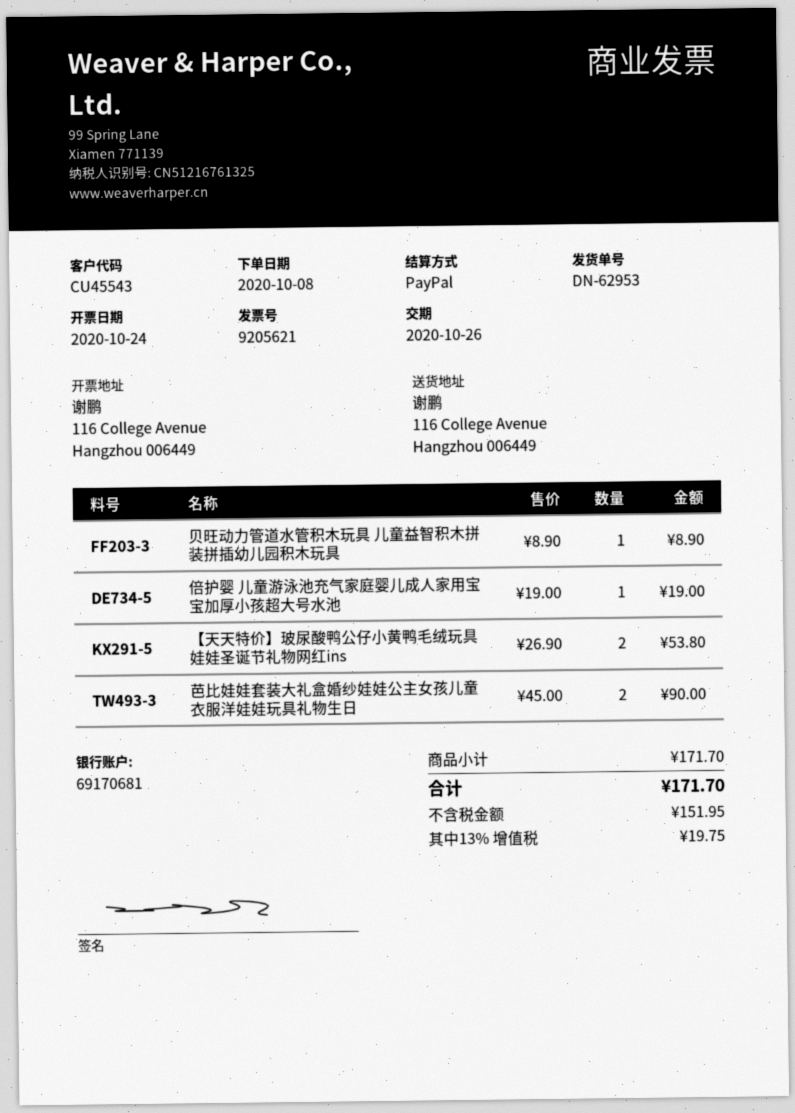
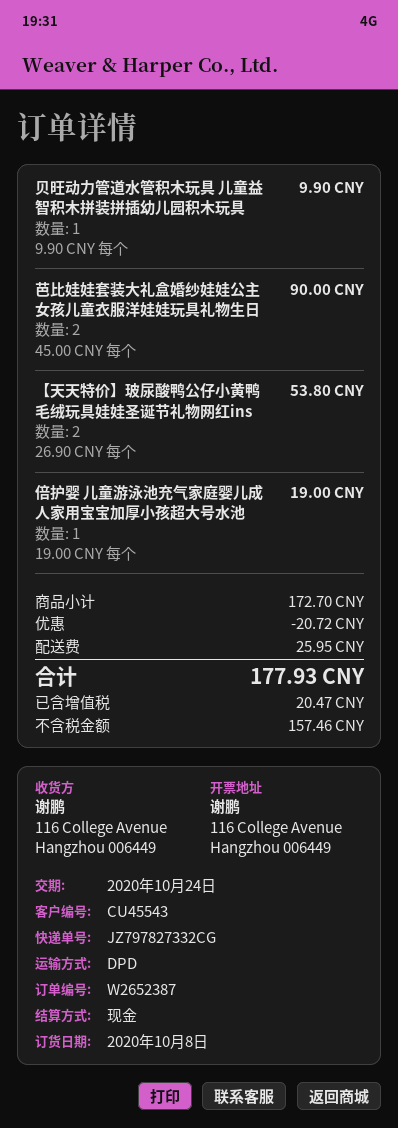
delivery date: 2020-10-26 -> 2020-10-24
payment method: PayPal -> cash
贝旺动力管道水管积木玩具 儿童益智积木拼装拼插幼儿园积木玩具: 1 x 8.90 = 8.90 -> 1 x 9.90 = 9.90
subtotal: 171.70 -> 172.70
discount: none -> 20.72
shipping: none -> 25.95
net: 151.95 -> 157.46
tax: 19.75 -> 20.47
total: 171.70 -> 177.93

